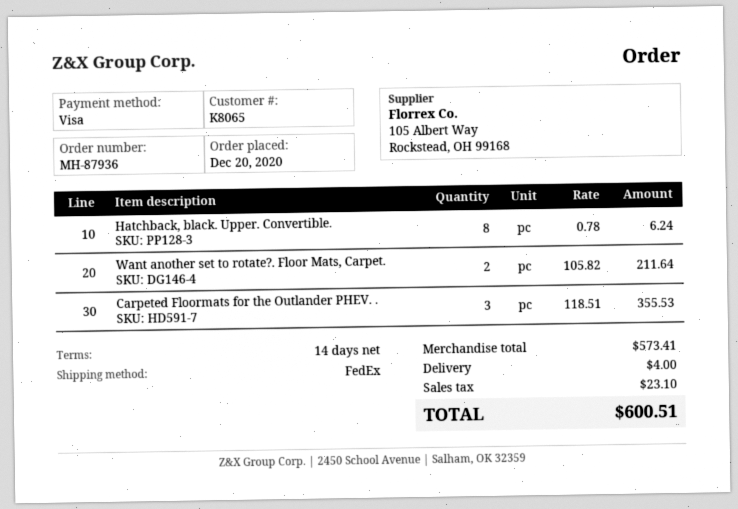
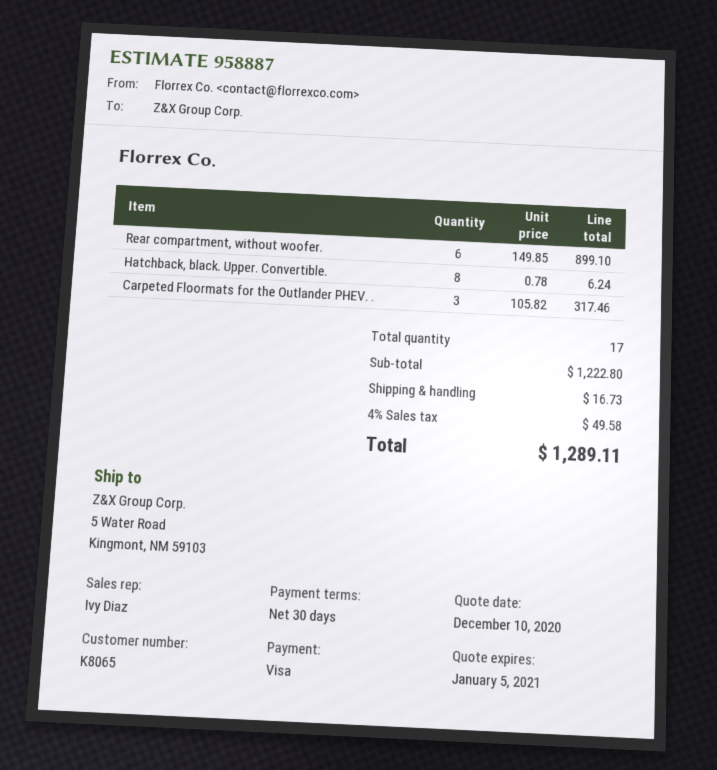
payment terms: 14 days -> 30 days
Want another set to rotate?. Floor Mats, Carpet.: 2 x 105.82 = 211.64 -> none
Carpeted Floormats for the Outlander PHEV. .: 3 x 118.51 = 355.53 -> 3 x 105.82 = 317.46
Rear compartment, without woofer.: none -> 6 x 149.85 = 899.10
subtotal: 573.41 -> 1222.80
shipping: 4.00 -> 16.73
tax: 23.10 -> 49.58
total: 600.51 -> 1289.11

